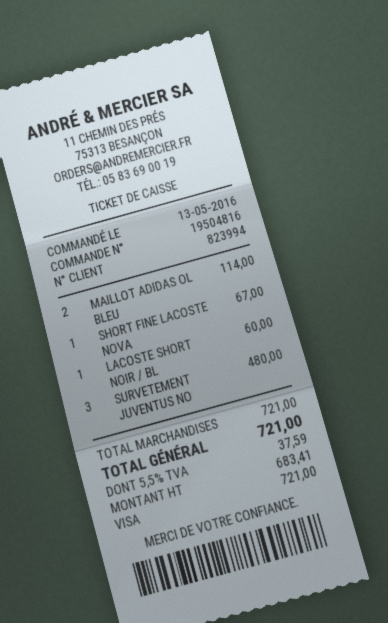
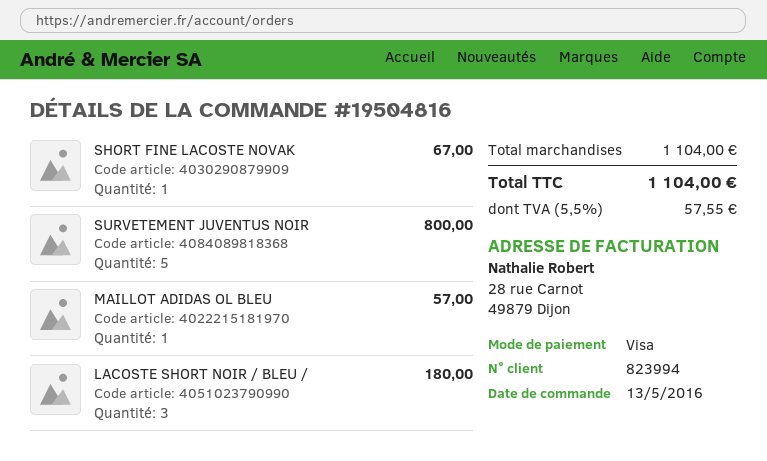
MAILLOT ADIDAS OL BLEU: 2 for 114.00 -> 1 for 57.00
LACOSTE SHORT NOIR / BL: 1 for 60.00 -> 3 for 180.00
SURVETEMENT JUVENTUS NO: 3 for 480.00 -> 5 for 800.00
subtotal: 721.00 -> 1104.00
tax: 5.5% = 37.59 -> 5.5% = 57.55
total: 721.00 -> 1104.00

